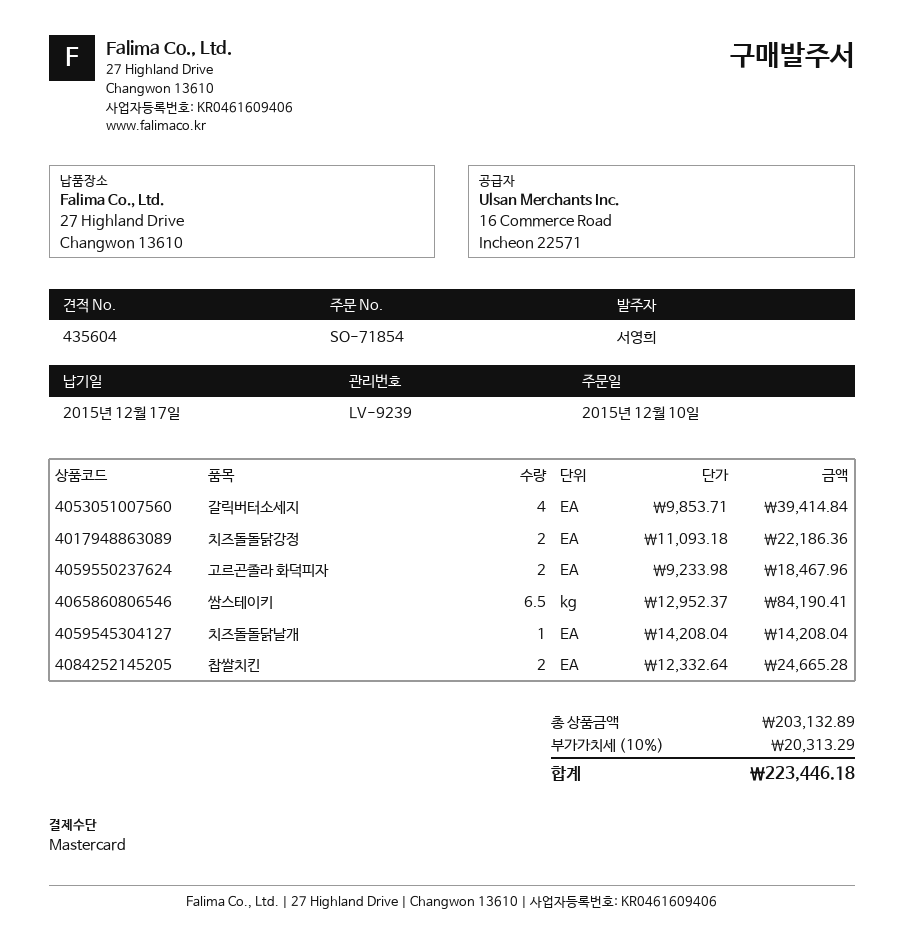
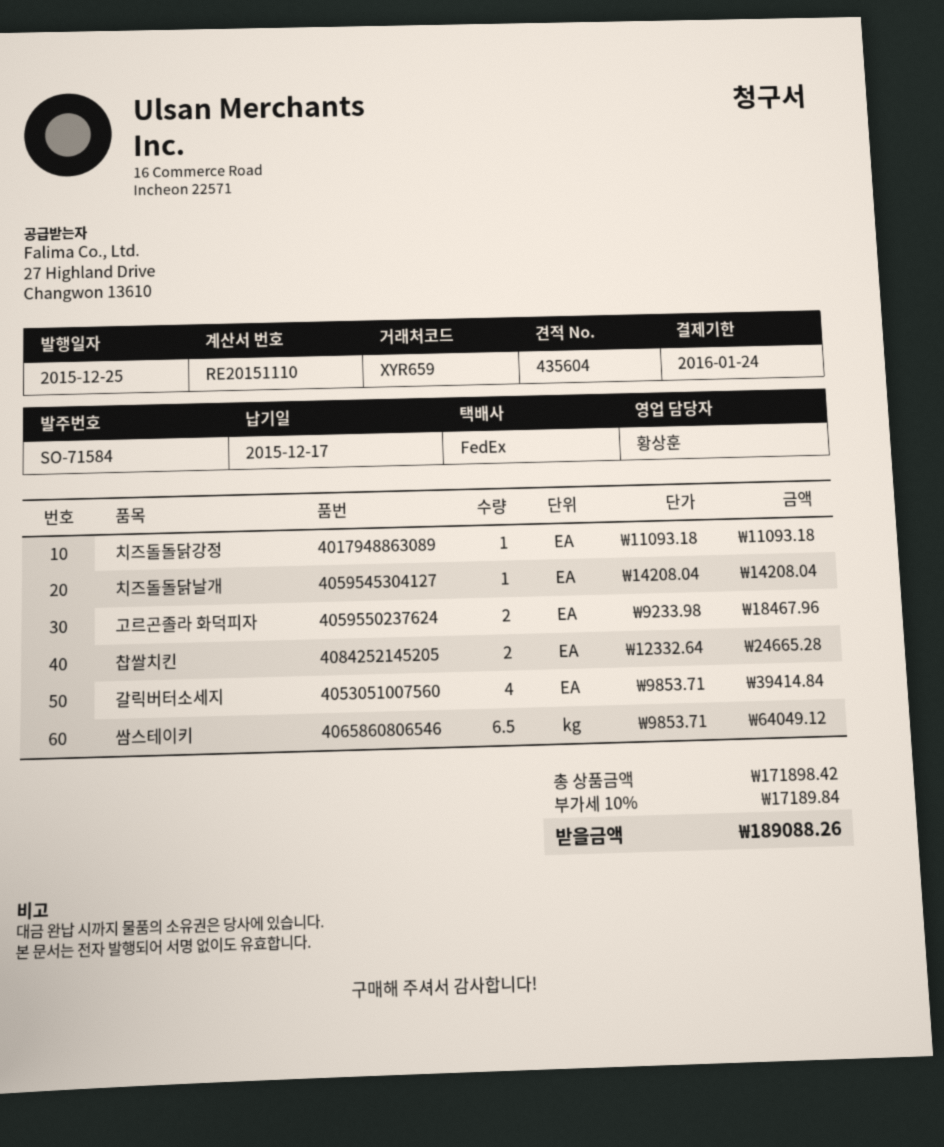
order number: SO-71854 -> SO-71584
치즈돌돌닭강정: 2 x 11093.18 = 22186.36 -> 1 x 11093.18 = 11093.18
쌈스테이키: 6.5 x 12952.37 = 84190.41 -> 6.5 x 9853.71 = 64049.12
subtotal: 203132.89 -> 171898.42
tax: 10% = 20313.29 -> 10% = 17189.84
total: 223446.18 -> 189088.26

